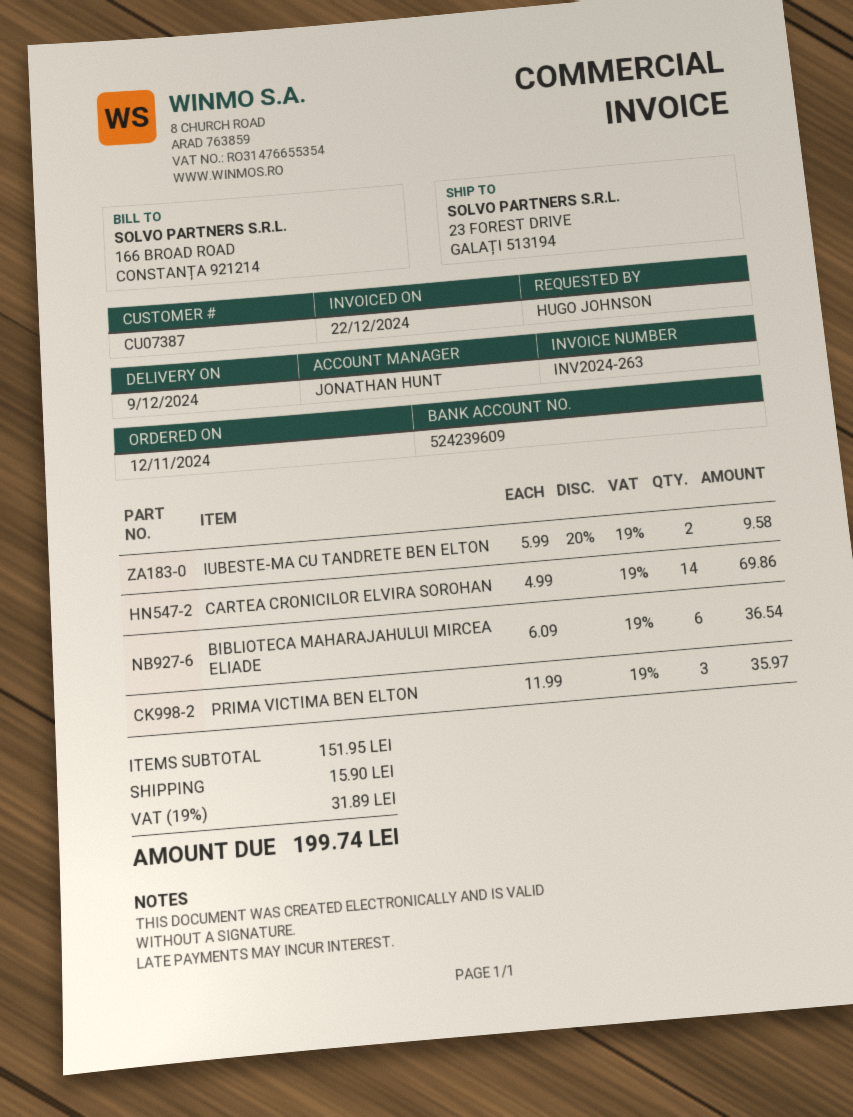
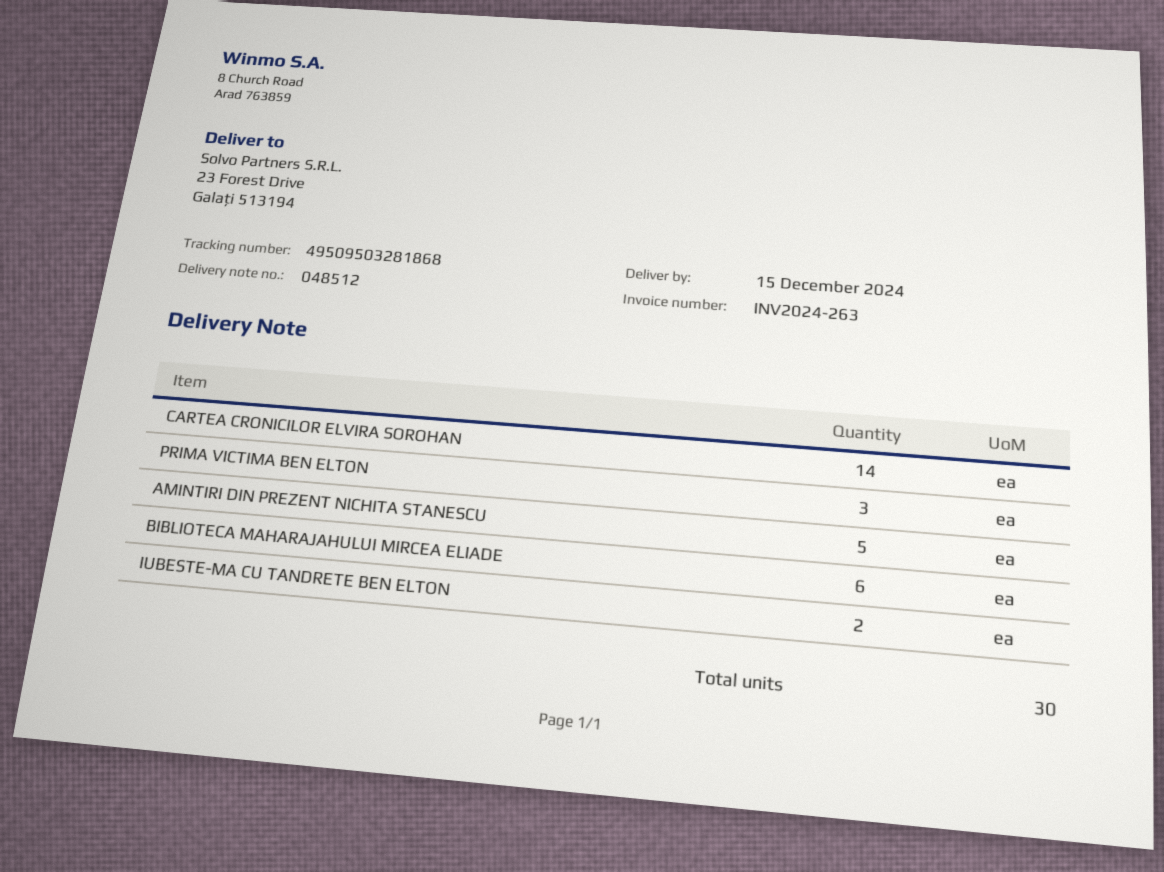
delivery date: 2024-12-09 -> 2024-12-15
AMINTIRI DIN PREZENT NICHITA STANESCU: none -> 5

